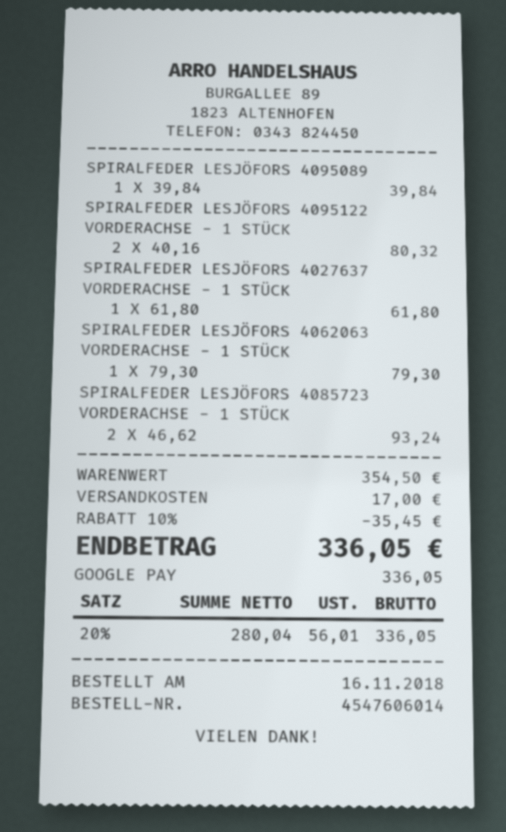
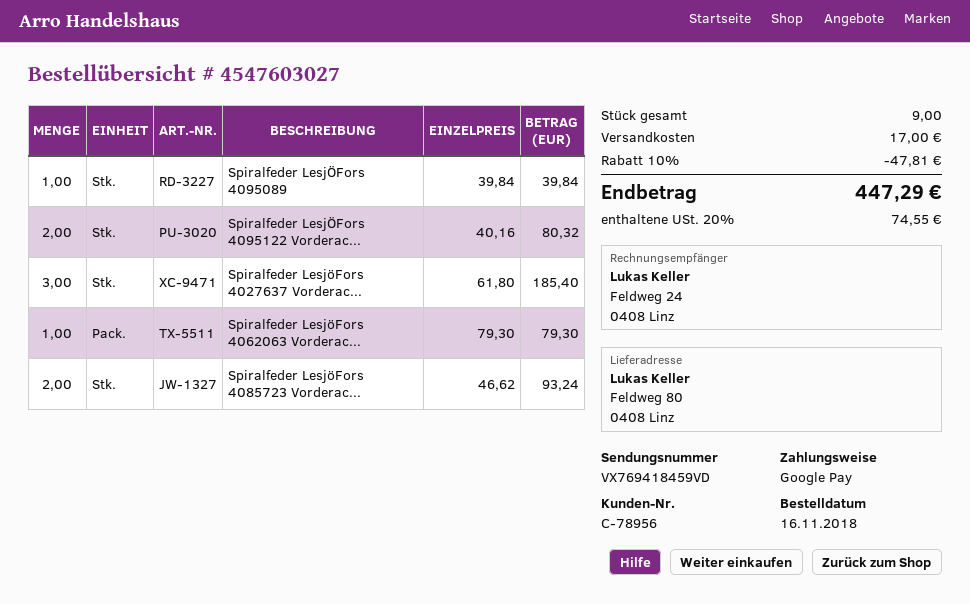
order number: 4547606014 -> 4547603027
SPIRALFEDER LESJÖFORS 4027637 VORDERACHSE - 1 STÜCK: 1 x 61.80 = 61.80 -> 3 x 61.80 = 185.40
discount: 10% = 35.45 -> 10% = 47.81
tax: 20% = 56.01 -> 20% = 74.55
total: 336.05 -> 447.29

